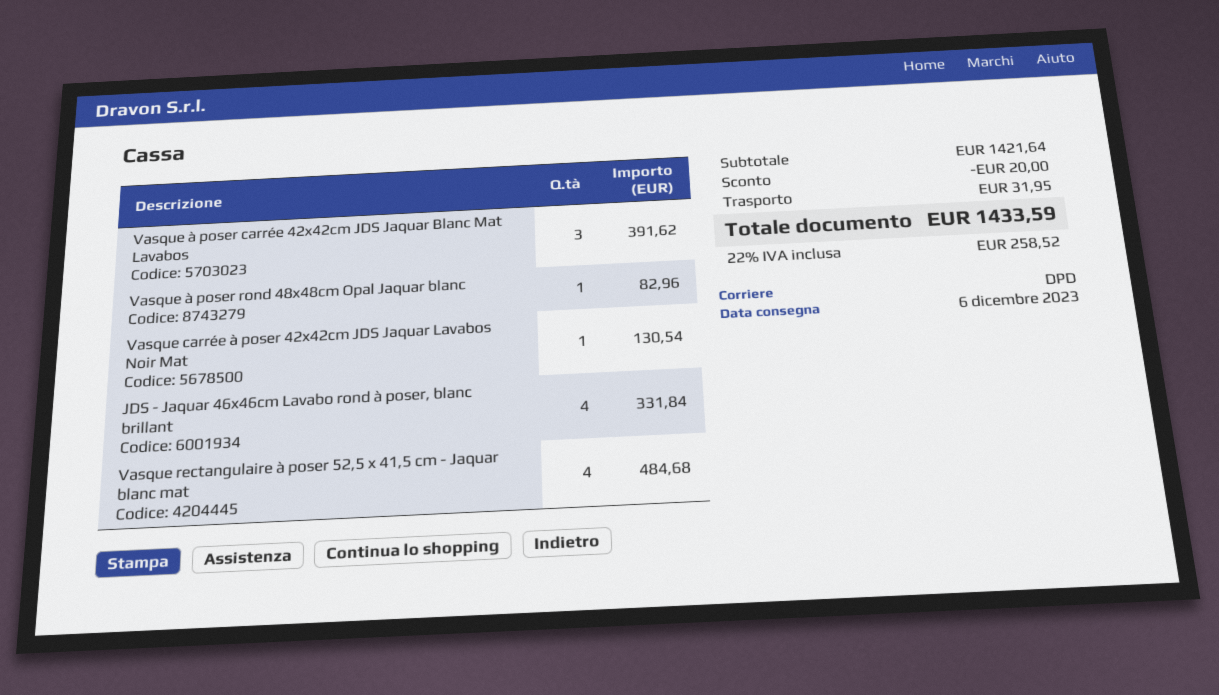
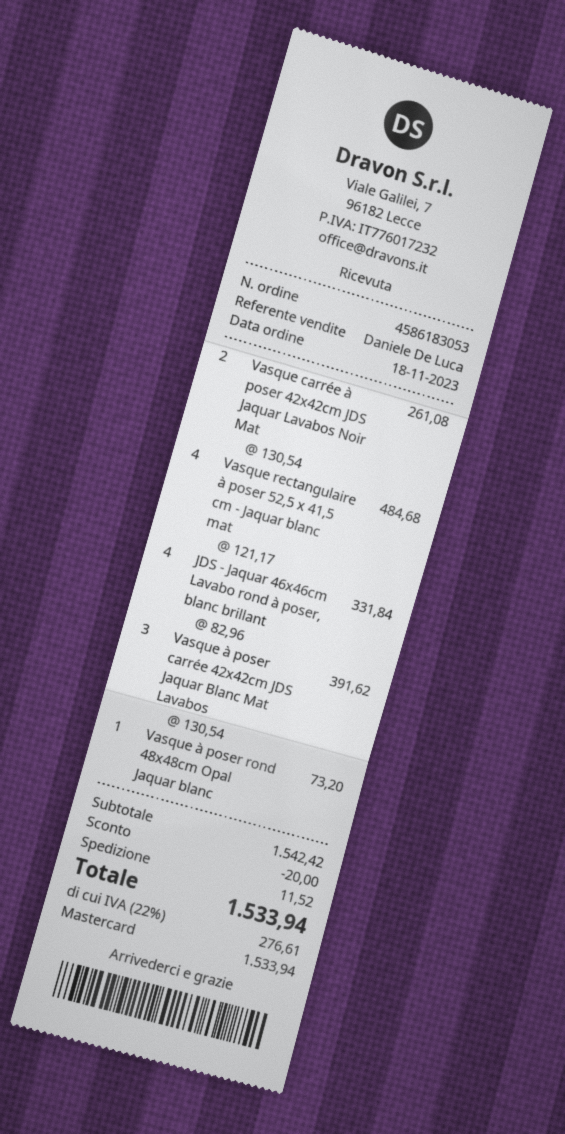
Vasque à poser rond 48x48cm Opal Jaquar blanc: 1 for 82.96 -> 1 for 73.20
Vasque carrée à poser 42x42cm JDS Jaquar Lavabos Noir Mat: 1 for 130.54 -> 2 for 261.08
subtotal: 1421.64 -> 1542.42
shipping: 31.95 -> 11.52
tax: 22% = 258.52 -> 22% = 276.61
total: 1433.59 -> 1533.94

